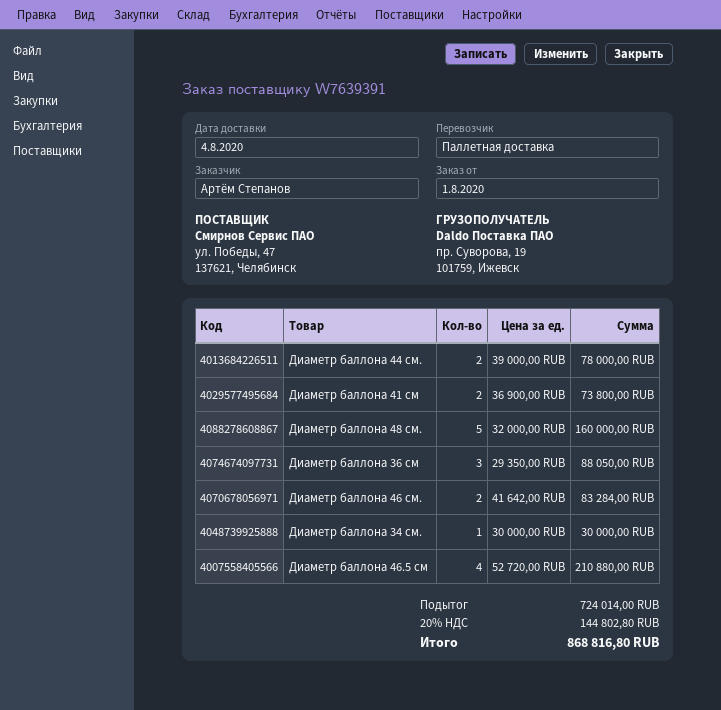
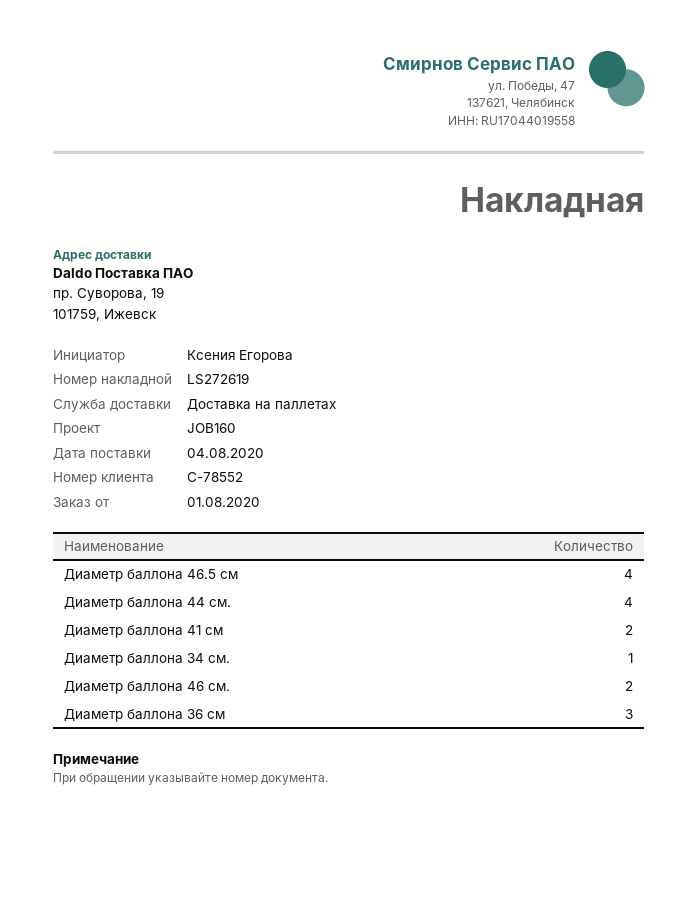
ordered by: Артём Степанов -> Ксения Егорова
Диаметр баллона 44 см.: 2 -> 4
Диаметр баллона 48 см.: 5 -> none

